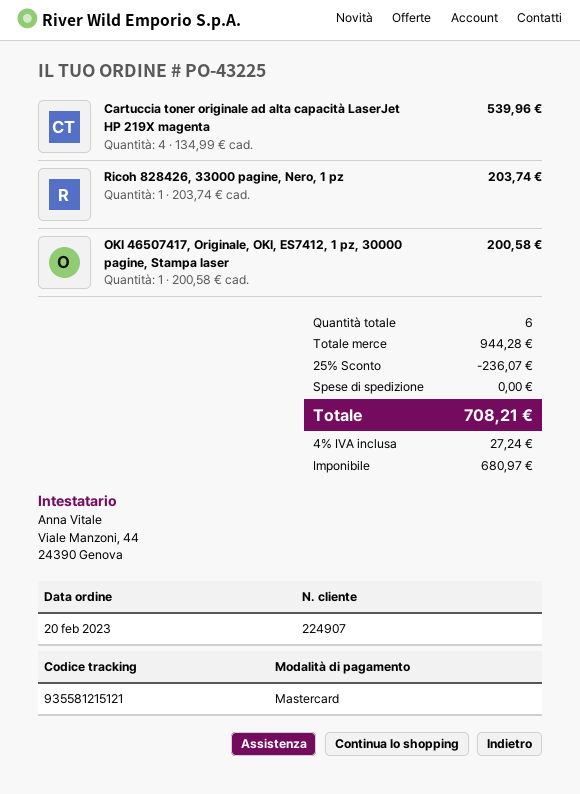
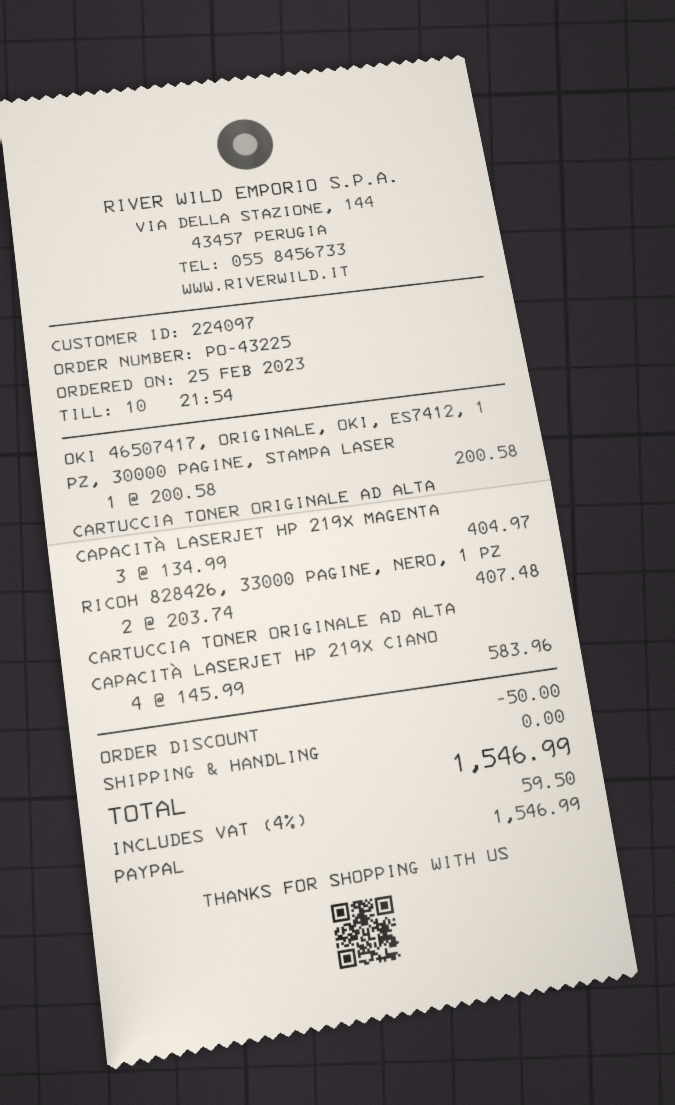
order date: 2023-02-20 -> 2023-02-25
customer number: 224907 -> 224097
payment method: Mastercard -> PayPal
Cartuccia toner originale ad alta capacità LaserJet HP 219X magenta: 4 x 134.99 = 539.96 -> 3 x 134.99 = 404.97
Ricoh 828426, 33000 pagine, Nero, 1 pz: 1 x 203.74 = 203.74 -> 2 x 203.74 = 407.48
CARTUCCIA TONER ORIGINALE AD ALTA CAPACITÀ LASERJET HP 219X CIANO: none -> 4 x 145.99 = 583.96
discount: 236.07 -> 50.00
tax: 4% = 27.24 -> 4% = 59.50
total: 708.21 -> 1546.99

